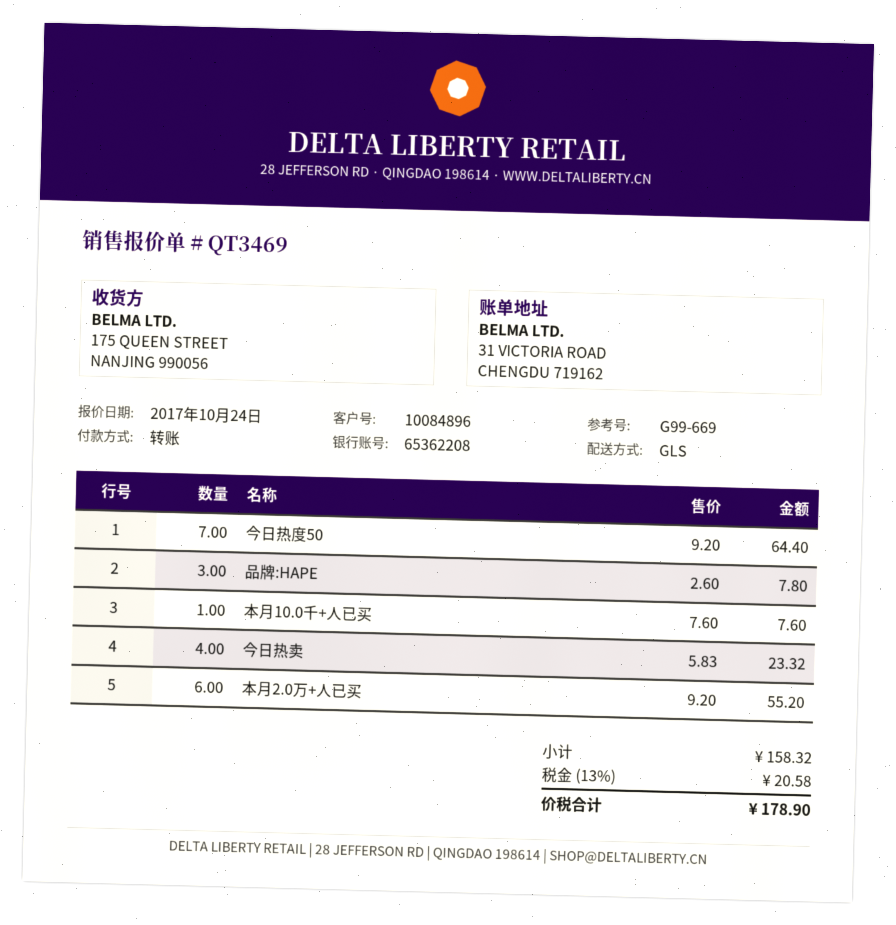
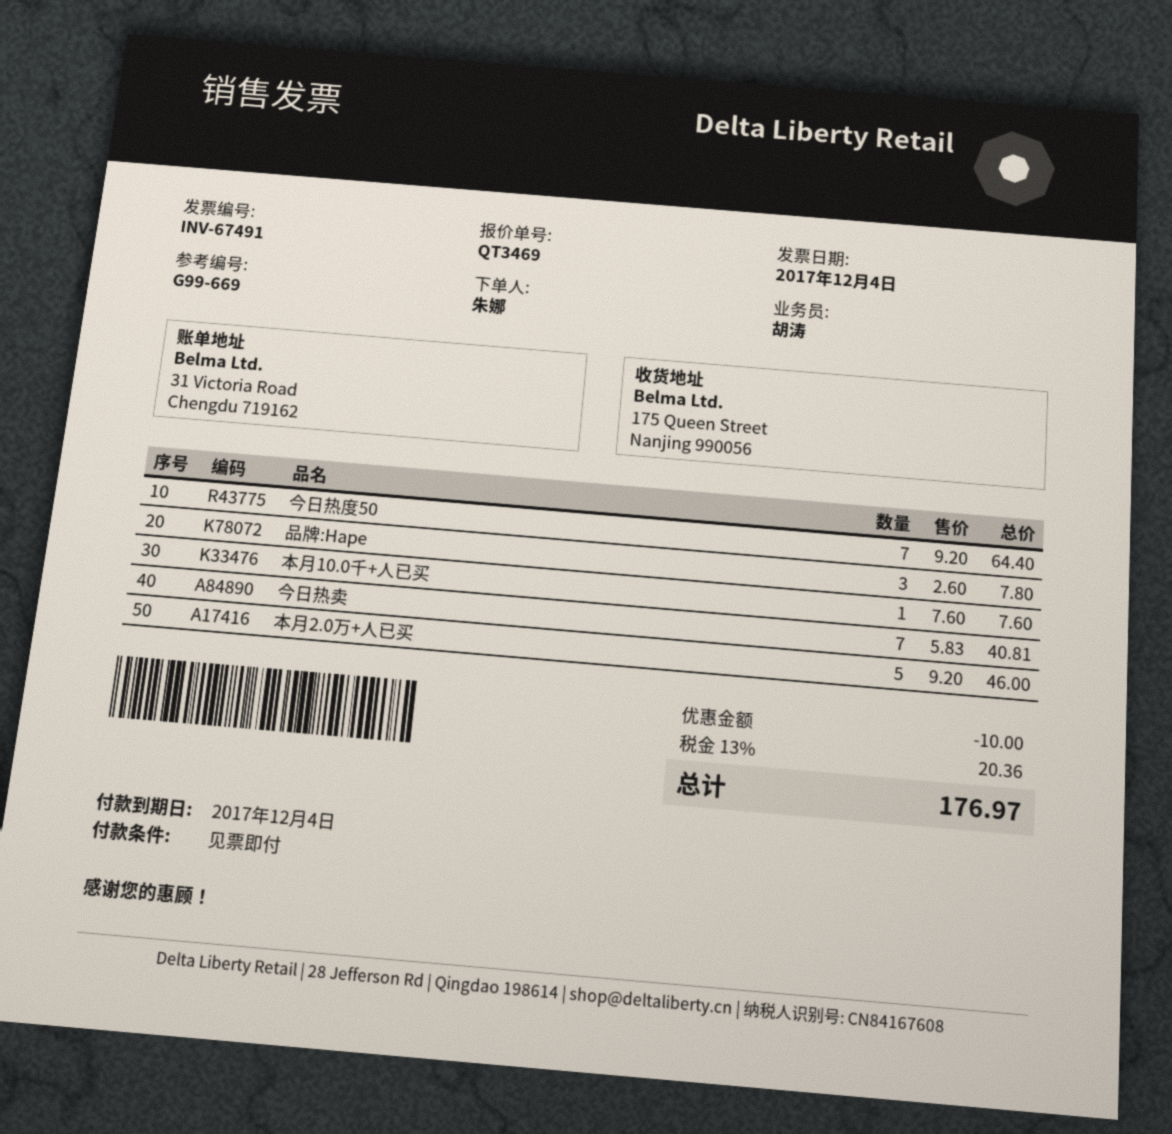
今日热卖: 4 x 5.83 = 23.32 -> 7 x 5.83 = 40.81
本月2.0万+人已买: 6 x 9.20 = 55.20 -> 5 x 9.20 = 46.00
discount: none -> 10.00
tax: 13% = 20.58 -> 13% = 20.36
total: 178.90 -> 176.97

